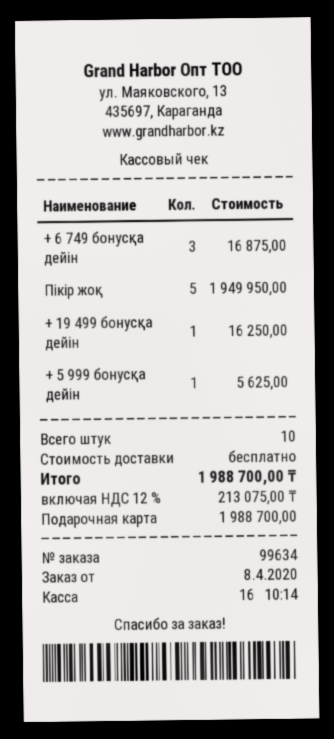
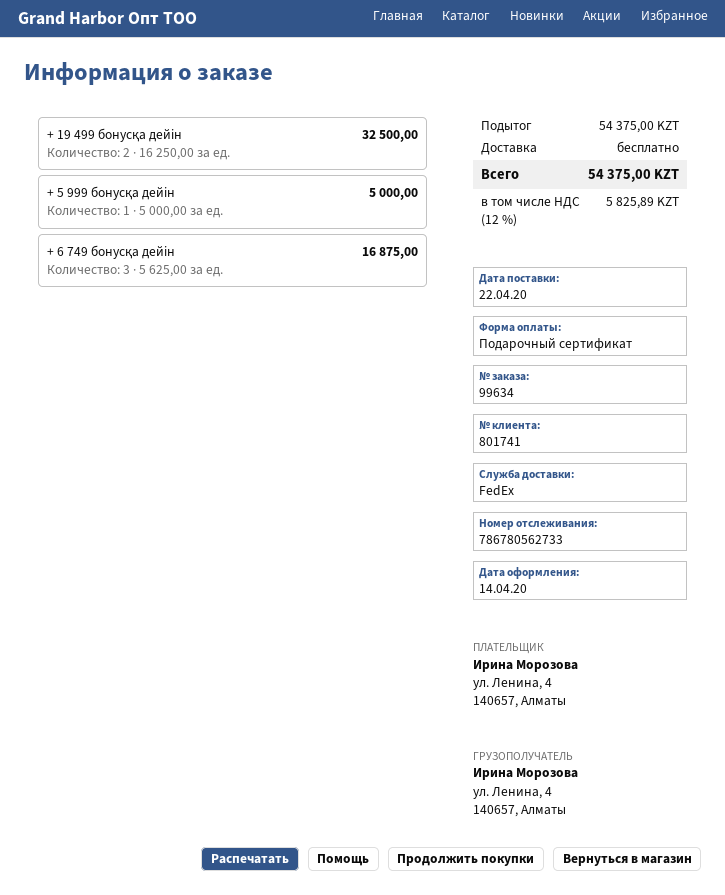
order date: 2020-04-08 -> 2020-04-14
Пікір жоқ: 5 for 1949950.00 -> none
+ 19 499 бонусқа дейін: 1 for 16250.00 -> 2 for 32500.00
+ 5 999 бонусқа дейін: 1 for 5625.00 -> 1 for 5000.00
tax: 12% = 213075.00 -> 12% = 5825.89
total: 1988700.00 -> 54375.00

